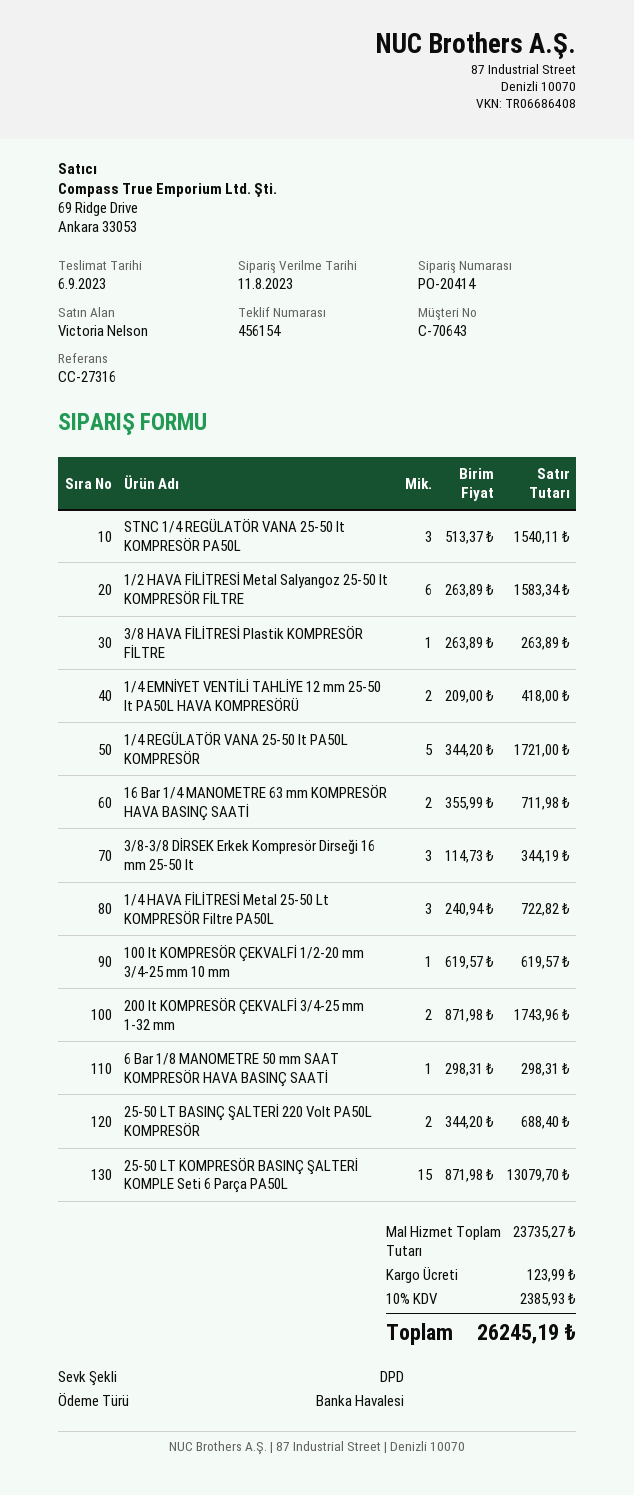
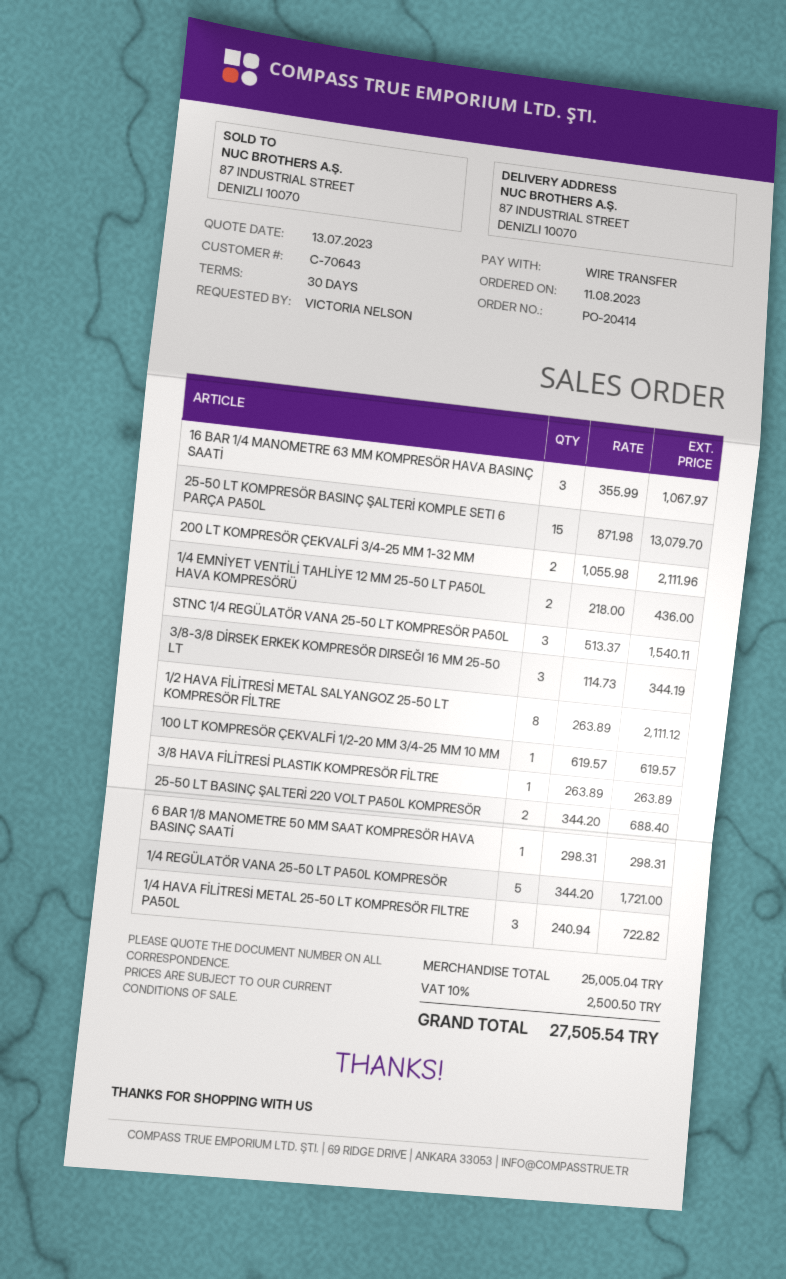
1/2 HAVA FİLİTRESİ Metal Salyangoz 25-50 lt KOMPRESÖR FİLTRE: 6 x 263.89 = 1583.34 -> 8 x 263.89 = 2111.12
1/4 EMNİYET VENTİLİ TAHLİYE 12 mm 25-50 lt PA50L HAVA KOMPRESÖRÜ: 2 x 209.00 = 418.00 -> 2 x 218.00 = 436.00
16 Bar 1/4 MANOMETRE 63 mm KOMPRESÖR HAVA BASINÇ SAATİ: 2 x 355.99 = 711.98 -> 3 x 355.99 = 1067.97
200 lt KOMPRESÖR ÇEKVALFİ 3/4-25 mm 1-32 mm: 2 x 871.98 = 1743.96 -> 2 x 1055.98 = 2111.96
subtotal: 23735.27 -> 25005.04
shipping: 123.99 -> none
tax: 10% = 2385.93 -> 10% = 2500.50
total: 26245.19 -> 27505.54

